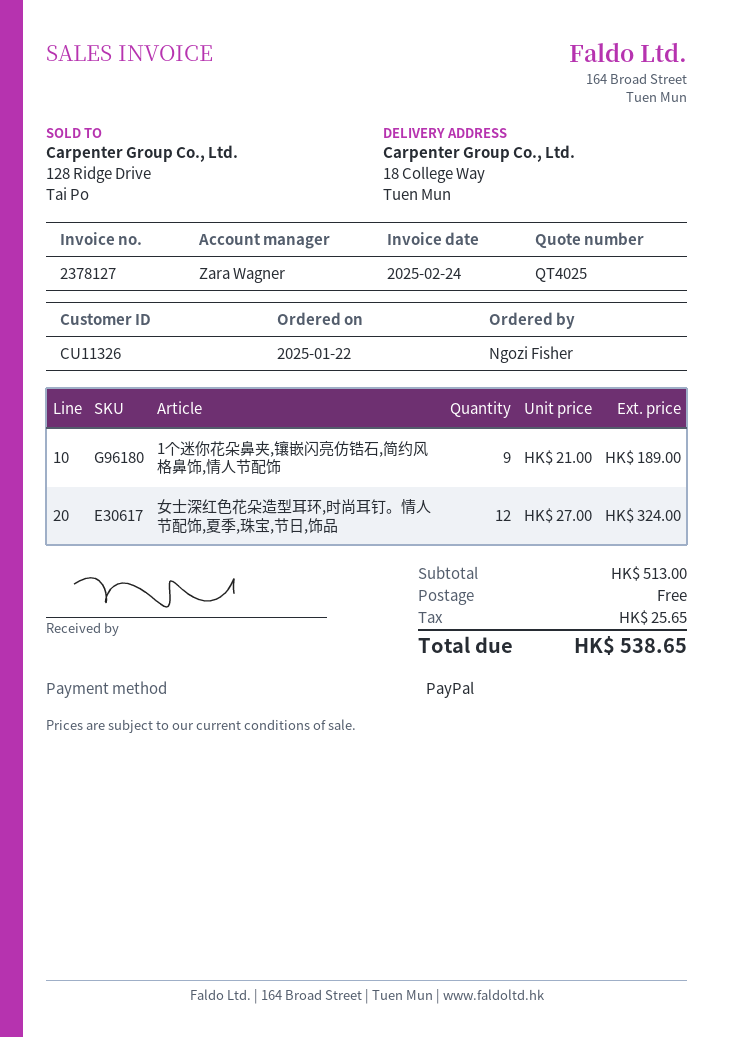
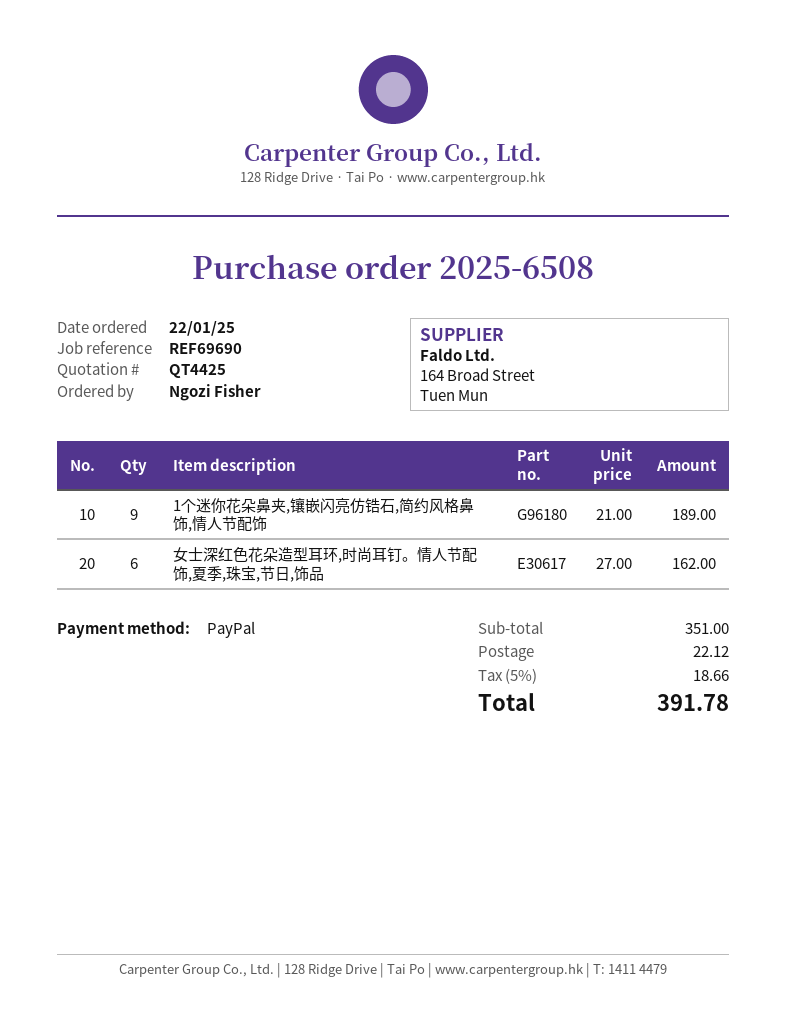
quote number: QT4025 -> QT4425
女士深红色花朵造型耳环,时尚耳钉。情人节配饰,夏季,珠宝,节日,饰品: 12 x 27.00 = 324.00 -> 6 x 27.00 = 162.00
subtotal: 513.00 -> 351.00
shipping: 0.00 -> 22.12
tax: 25.65 -> 18.66
total: 538.65 -> 391.78

